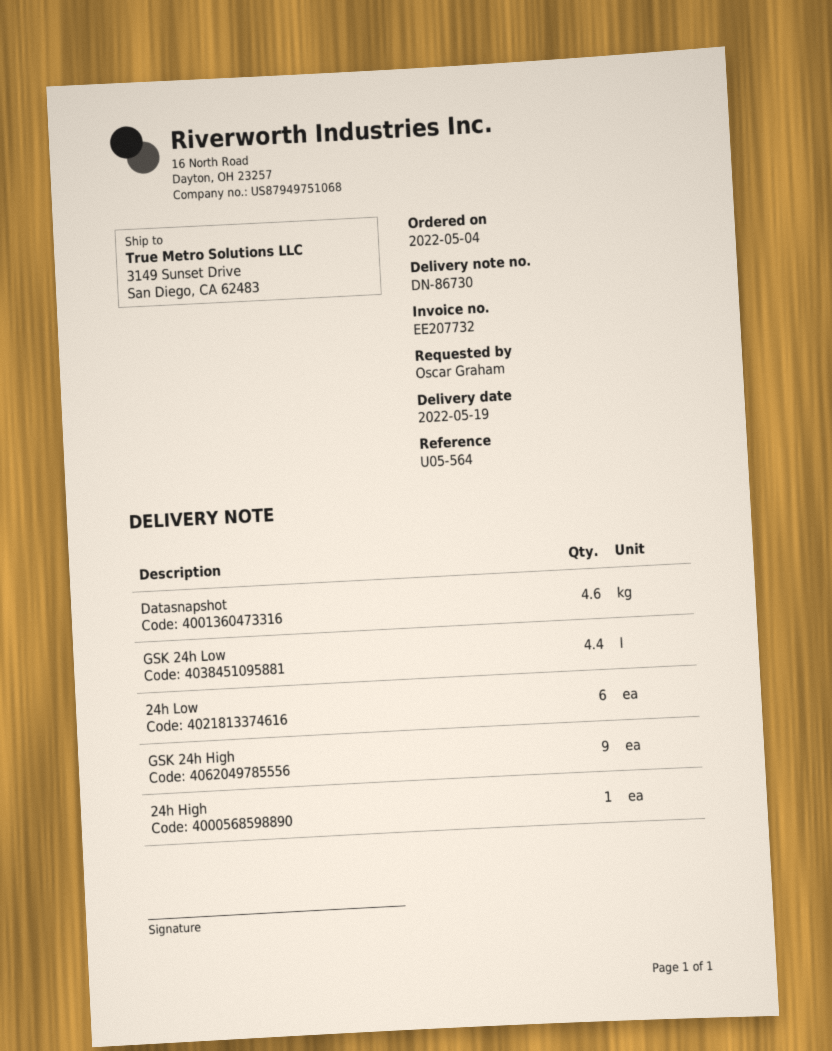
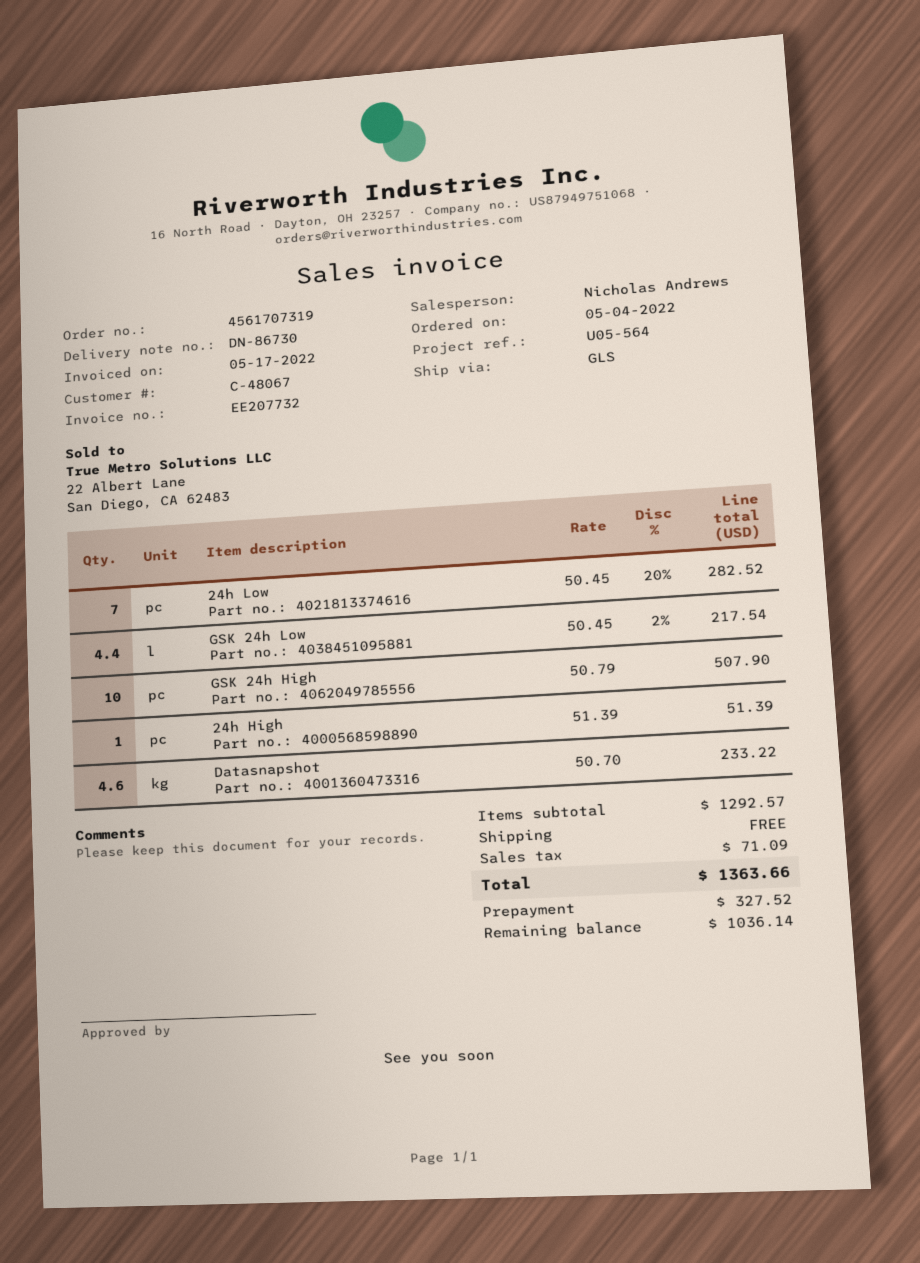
24h Low: 6 -> 7
GSK 24h High: 9 -> 10

